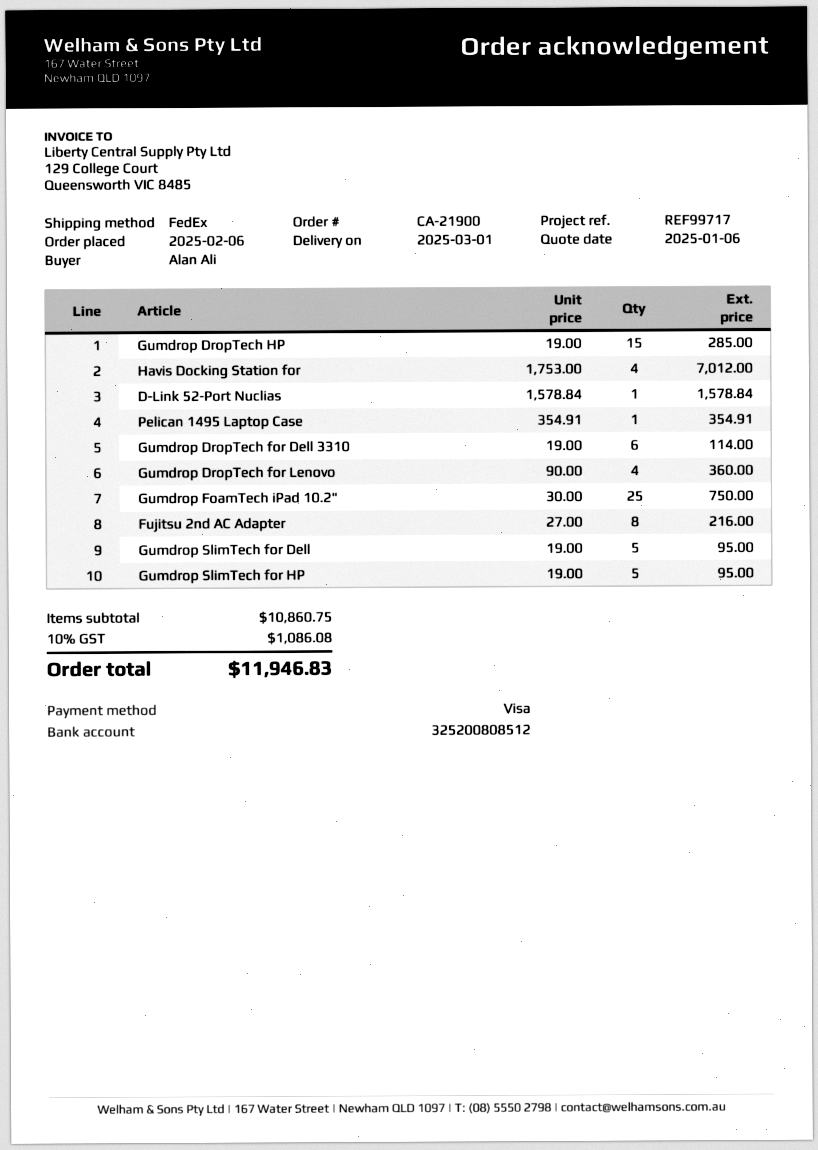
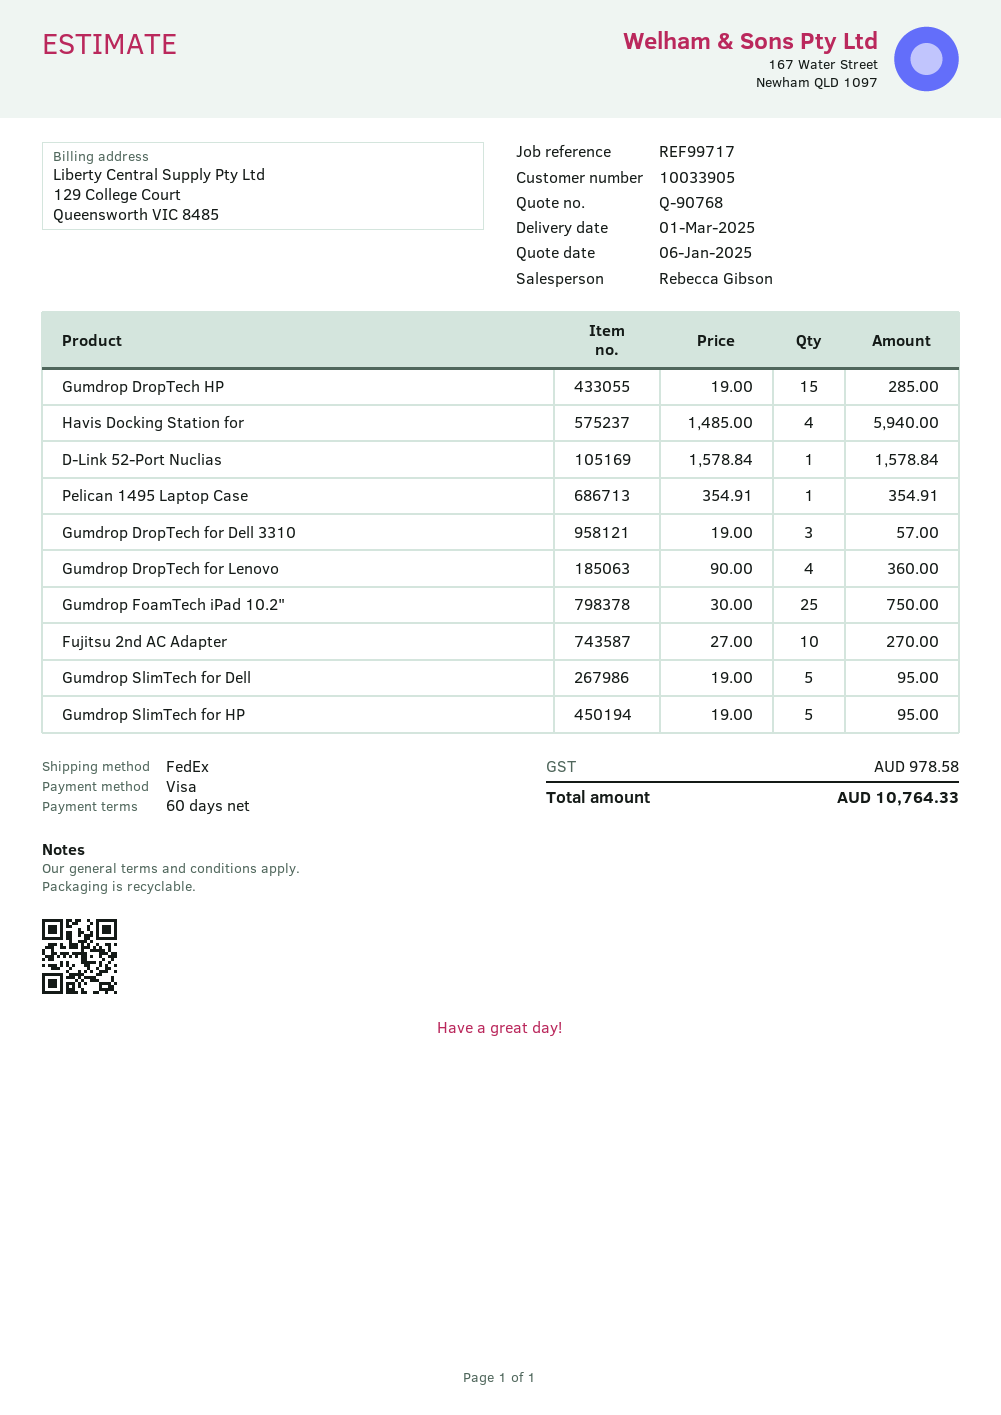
Havis Docking Station for: 4 x 1753.00 = 7012.00 -> 4 x 1485.00 = 5940.00
Gumdrop DropTech for Dell 3310: 6 x 19.00 = 114.00 -> 3 x 19.00 = 57.00
Fujitsu 2nd AC Adapter: 8 x 27.00 = 216.00 -> 10 x 27.00 = 270.00
tax: 1086.08 -> 978.58
total: 11946.83 -> 10764.33

